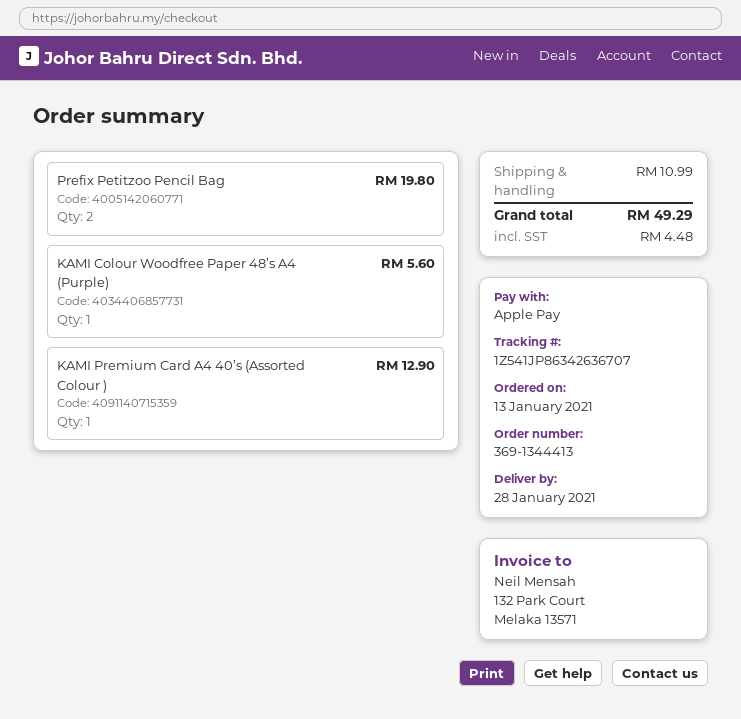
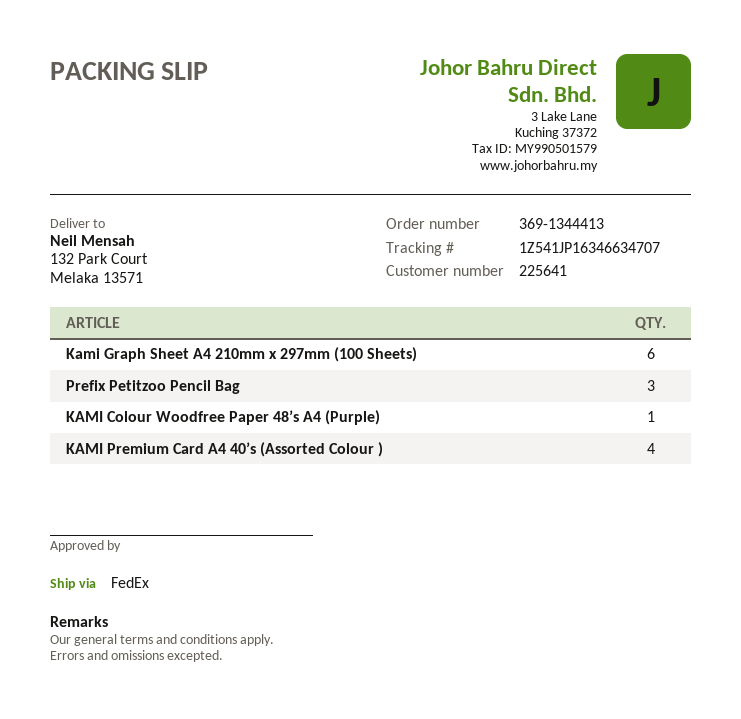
tracking number: 1Z541JP86342636707 -> 1Z541JP16346634707
Prefix Petitzoo Pencil Bag: 2 -> 3
KAMI Premium Card A4 40’s (Assorted Colour ): 1 -> 4
Kami Graph Sheet A4 210mm x 297mm (100 Sheets): none -> 6

